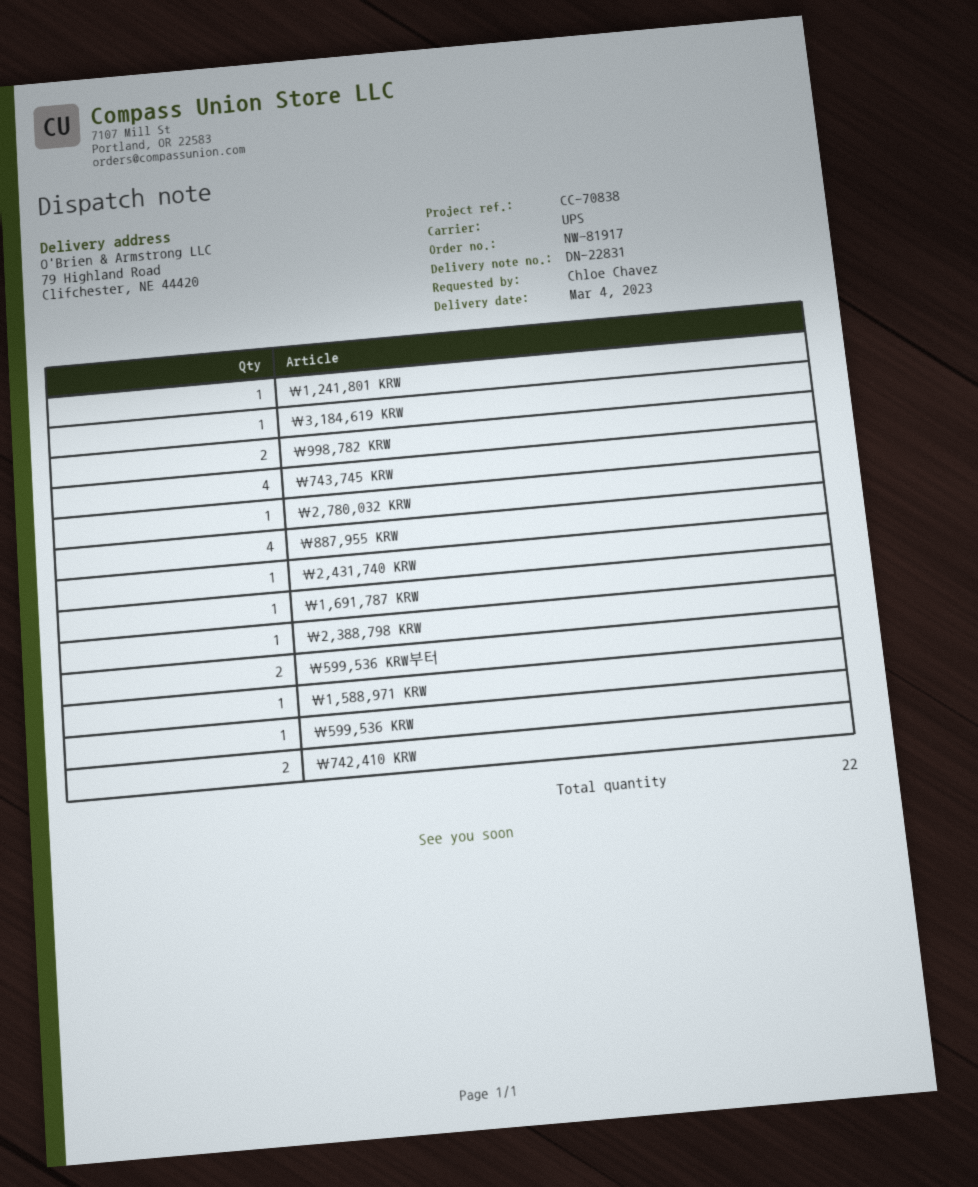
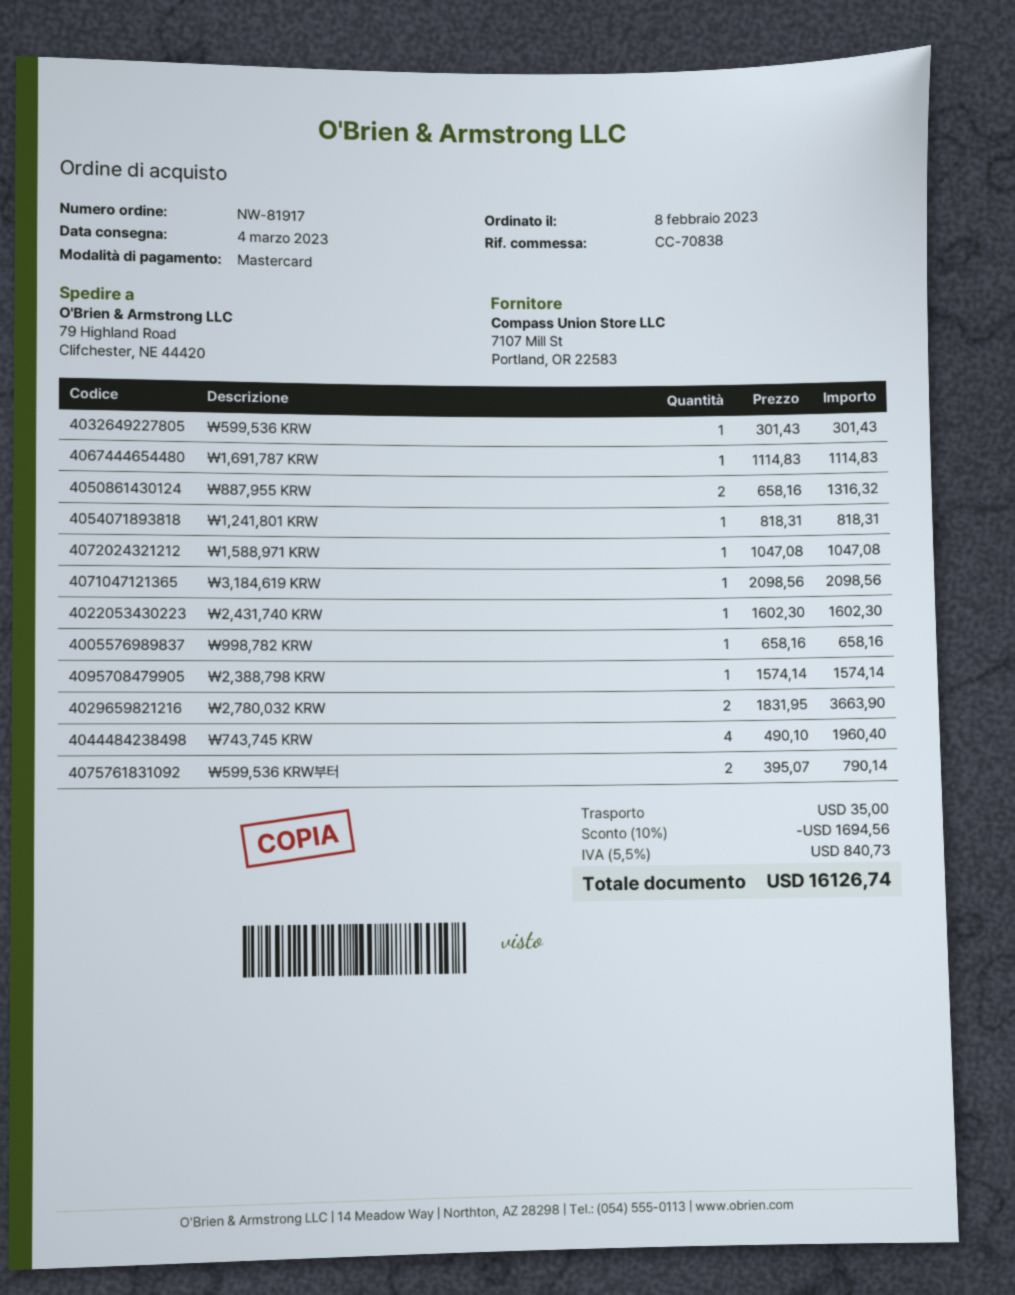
₩998,782 KRW: 2 -> 1
₩2,780,032 KRW: 1 -> 2
₩887,955 KRW: 4 -> 2
₩742,410 KRW: 2 -> none

